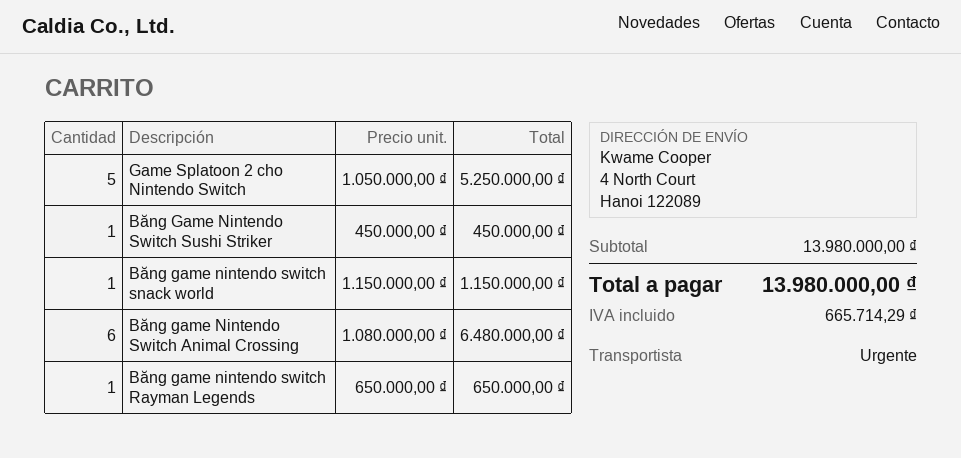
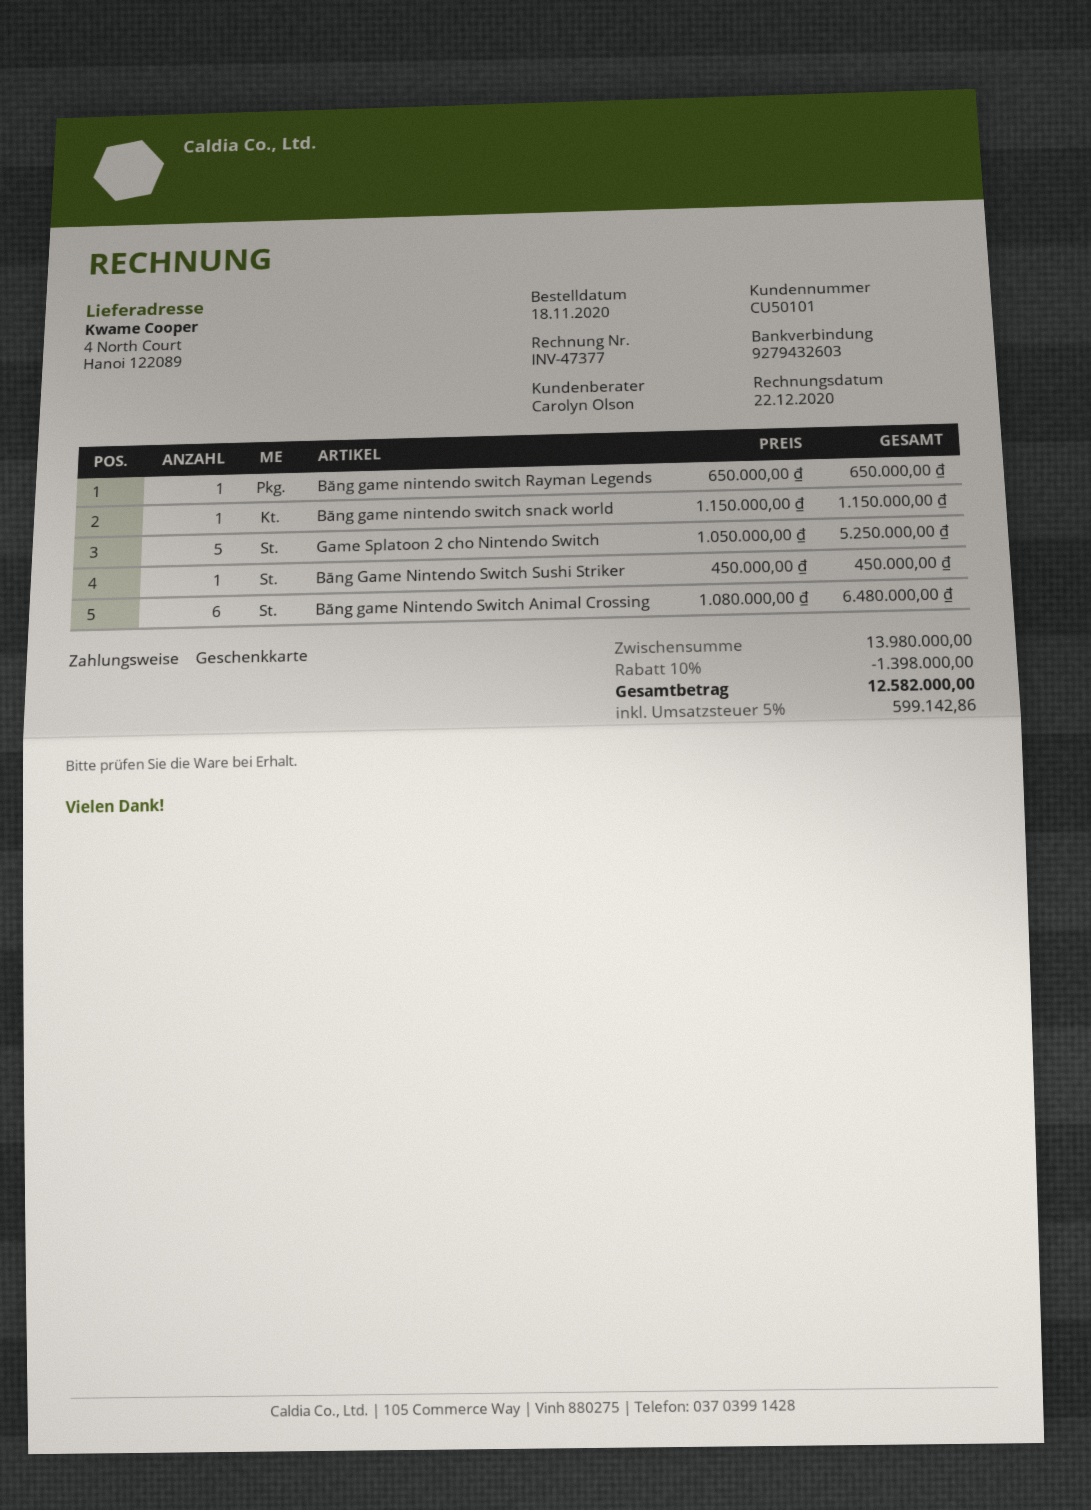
discount: none -> 10% = 1398000.00
tax: 665714.29 -> 599142.86
total: 13980000.00 -> 12582000.00

